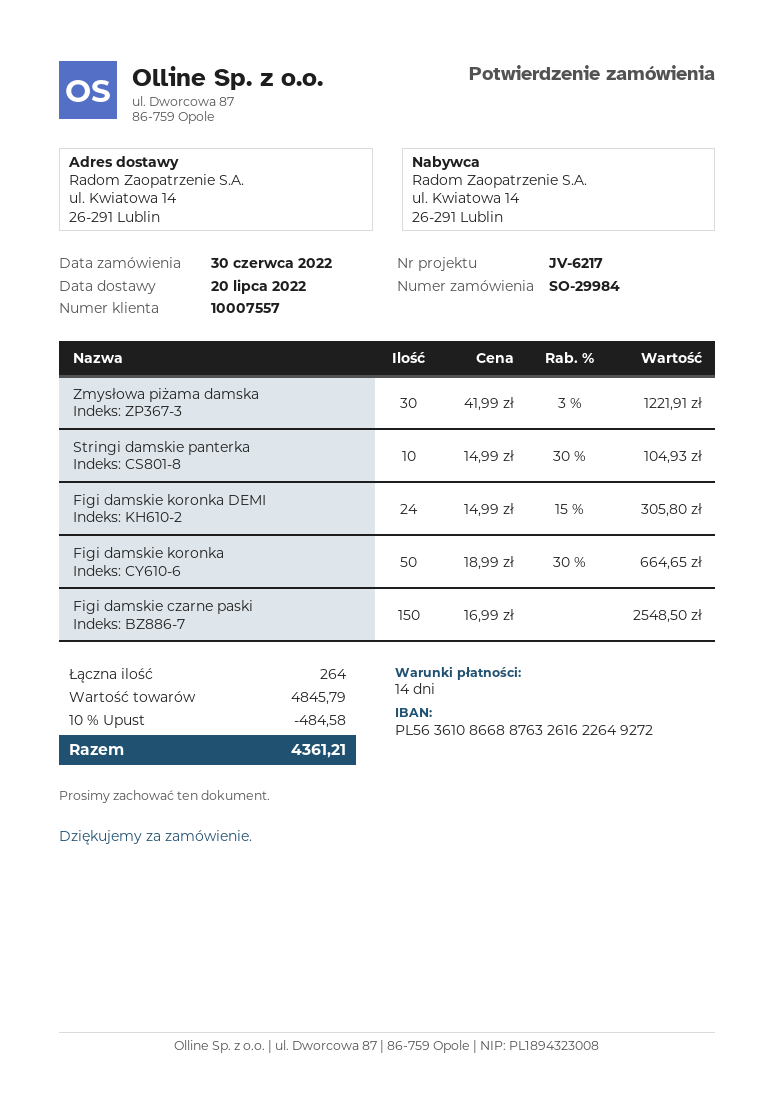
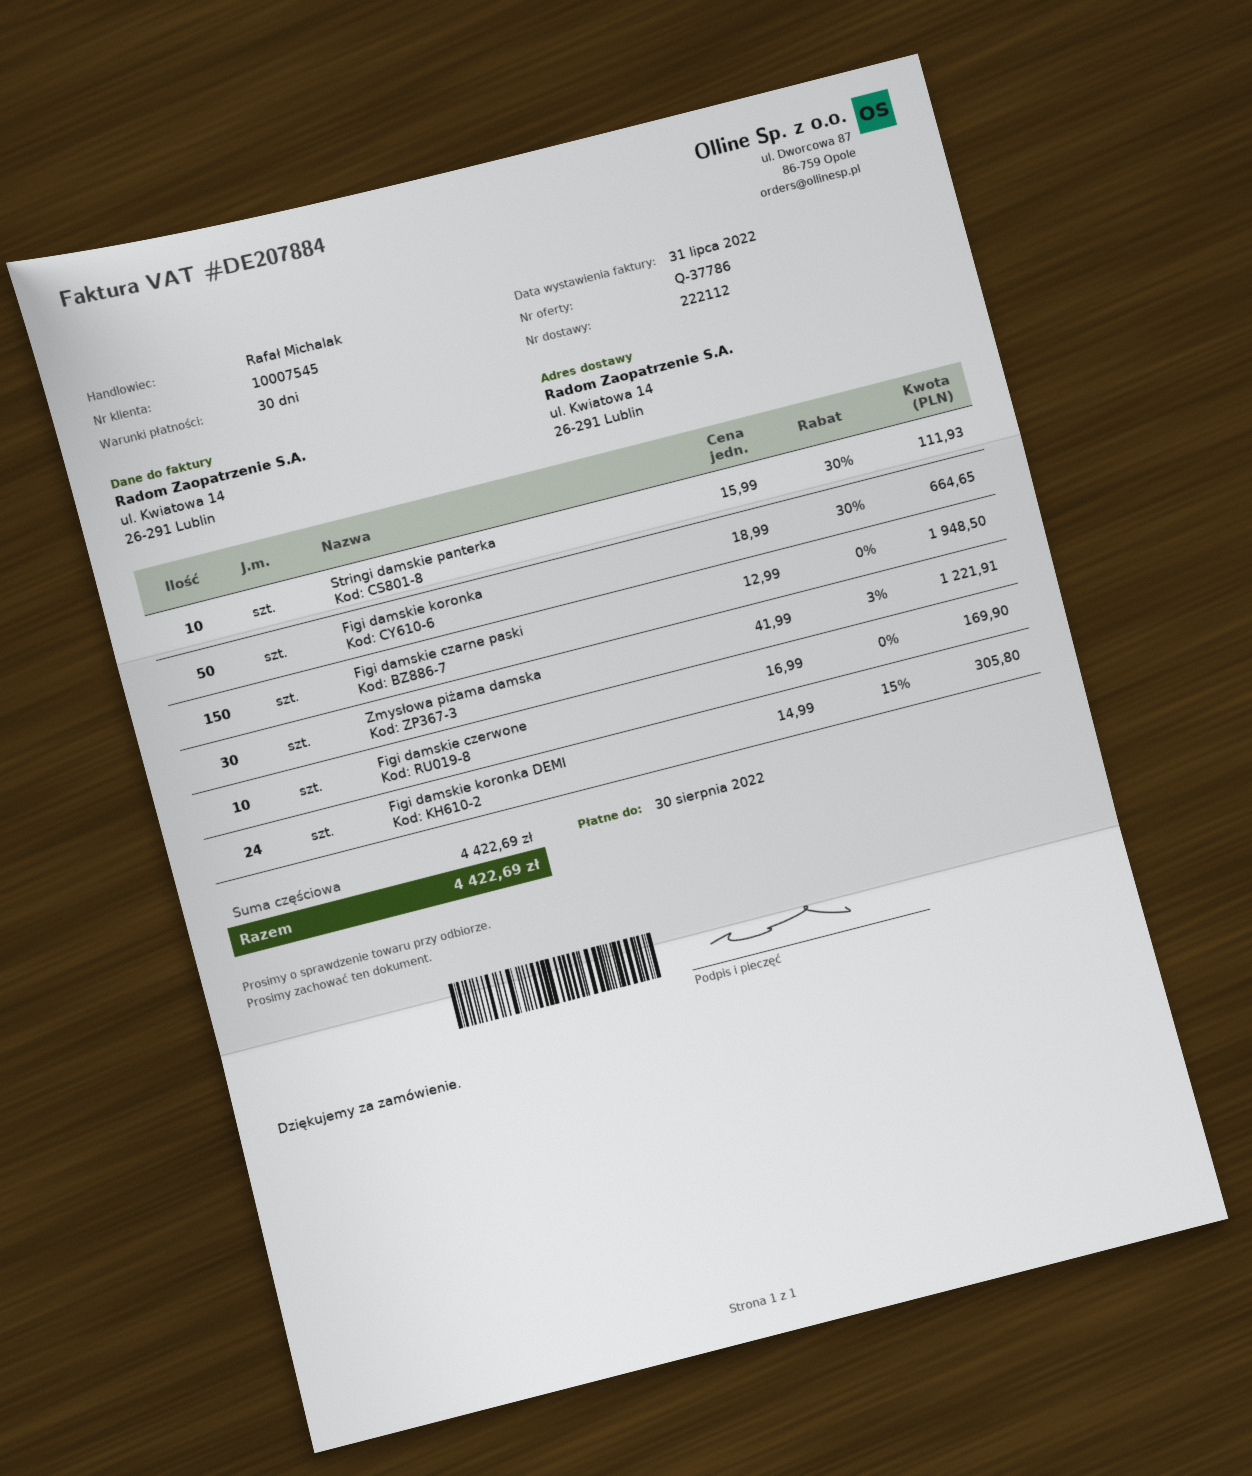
payment terms: 14 days -> 30 days
customer number: 10007557 -> 10007545
Stringi damskie panterka: 10 x 14.99 - 30% = 104.93 -> 10 x 15.99 - 30% = 111.93
Figi damskie czarne paski: 150 x 16.99 = 2548.50 -> 150 x 12.99 = 1948.50
Figi damskie czerwone: none -> 10 x 16.99 = 169.90
subtotal: 4845.79 -> 4422.69
discount: 10% = 484.58 -> none
total: 4361.21 -> 4422.69

